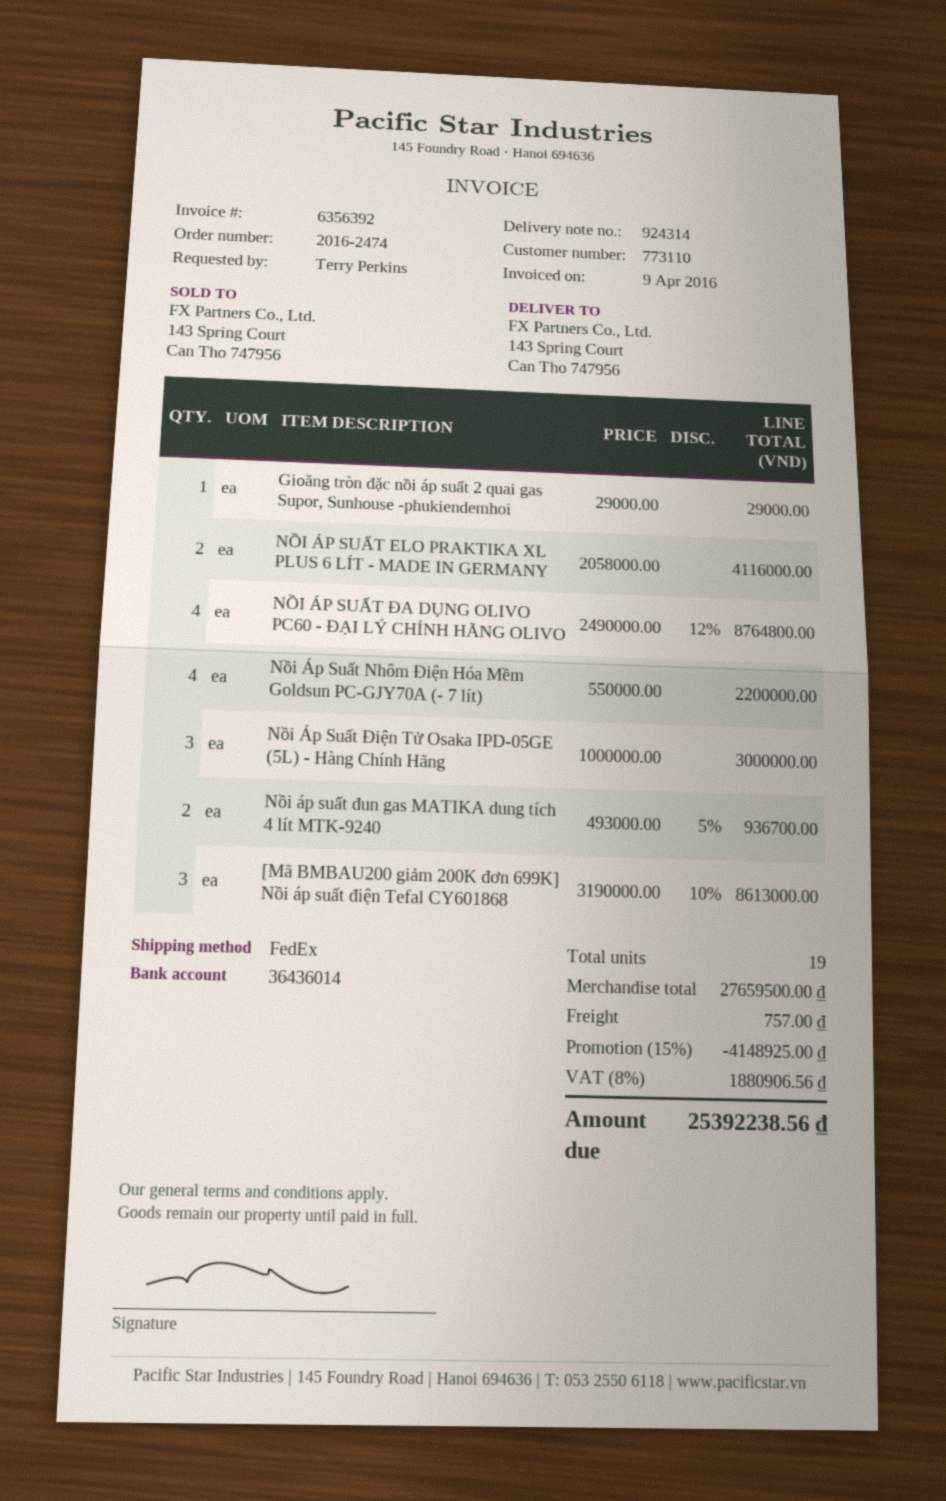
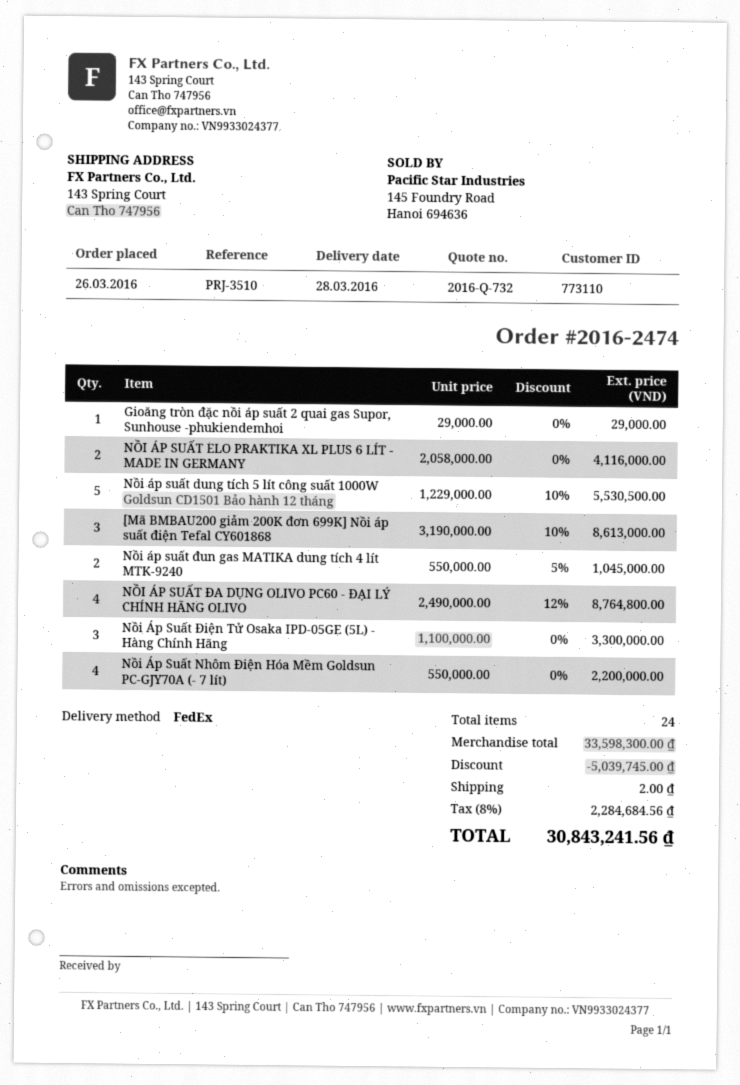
Nồi Áp Suất Điện Tử Osaka IPD-05GE (5L) - Hàng Chính Hãng: 3 x 1000000.00 = 3000000.00 -> 3 x 1100000.00 = 3300000.00
Nồi áp suất đun gas MATIKA dung tích 4 lít MTK-9240: 2 x 493000.00 - 5% = 936700.00 -> 2 x 550000.00 - 5% = 1045000.00
Nồi áp suất dung tích 5 lít công suất 1000W Goldsun CD1501 Bảo hành 12 tháng: none -> 5 x 1229000.00 - 10% = 5530500.00
total quantity: 19 -> 24
subtotal: 27659500.00 -> 33598300.00
discount: 4148925.00 -> 5039745.00
shipping: 757.00 -> 2.00
tax: 8% = 1880906.56 -> 8% = 2284684.56
total: 25392238.56 -> 30843241.56

